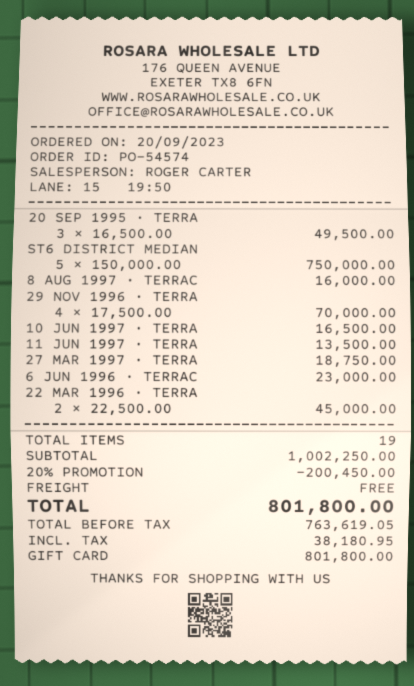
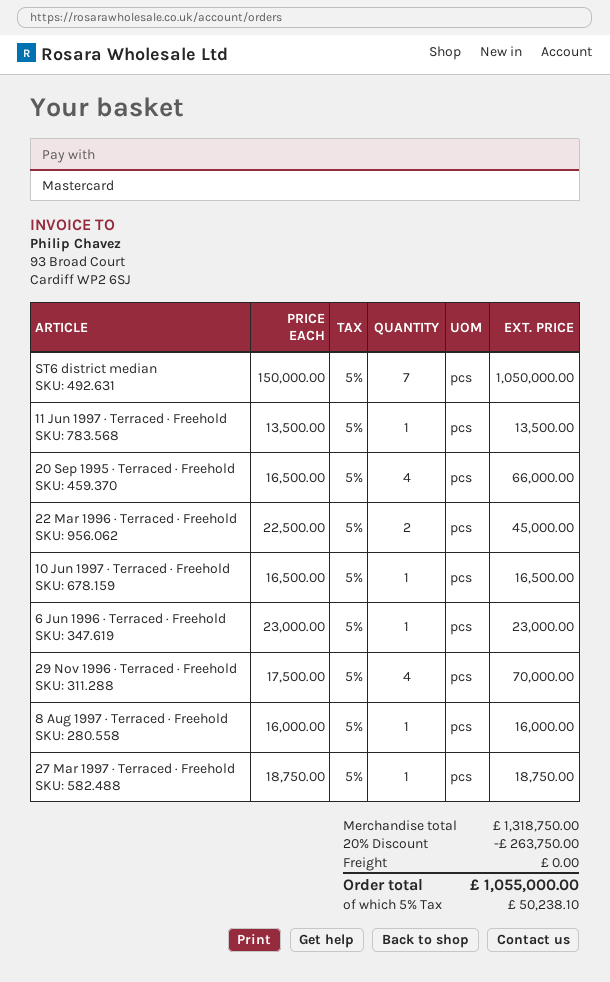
payment method: gift card -> Mastercard
20 SEP 1995 · TERRA: 3 x 16500.00 = 49500.00 -> 4 x 16500.00 = 66000.00
ST6 DISTRICT MEDIAN: 5 x 150000.00 = 750000.00 -> 7 x 150000.00 = 1050000.00
subtotal: 1002250.00 -> 1318750.00
discount: 20% = 200450.00 -> 20% = 263750.00
tax: 38180.95 -> 50238.10
total: 801800.00 -> 1055000.00

